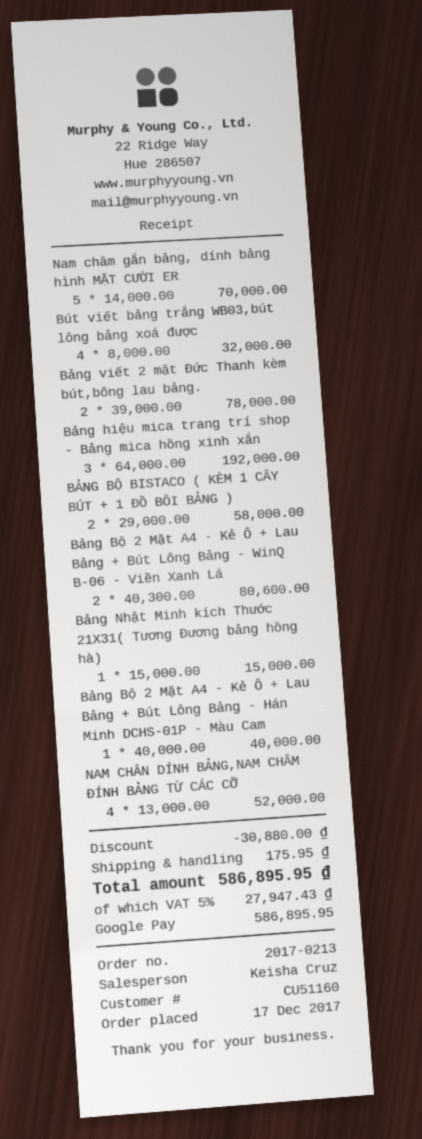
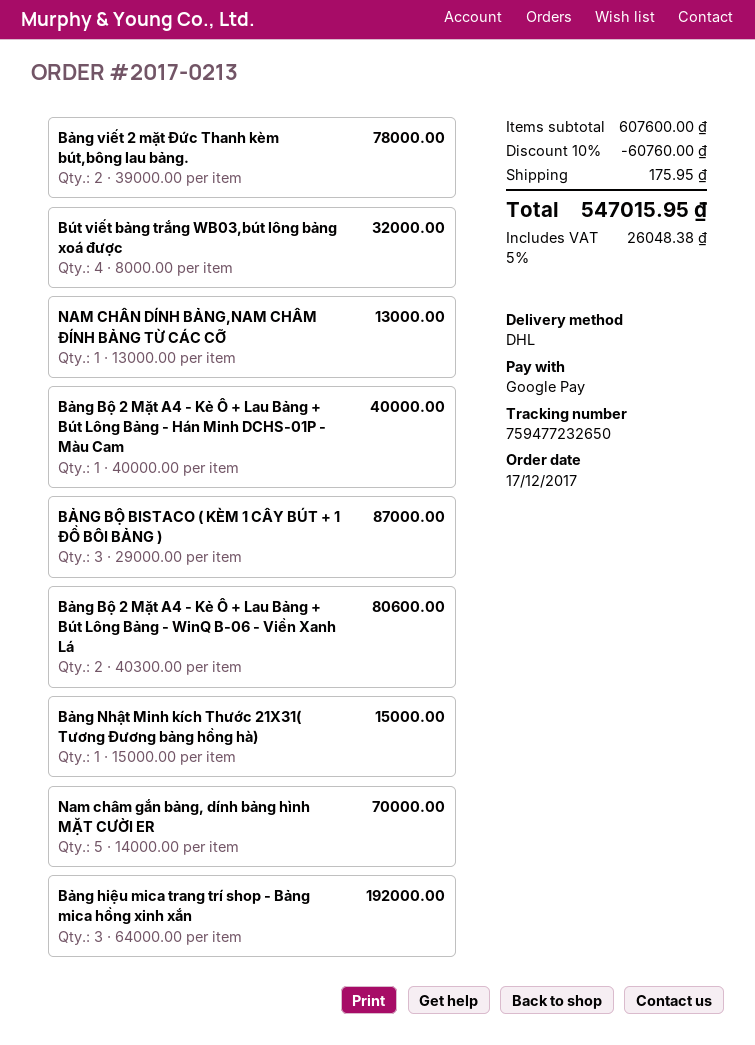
BẢNG BỘ BISTACO ( KÈM 1 CÂY BÚT + 1 ĐỒ BÔI BẢNG ): 2 x 29000.00 = 58000.00 -> 3 x 29000.00 = 87000.00
NAM CHÂN DÍNH BẢNG,NAM CHÂM ĐÍNH BẢNG TỪ CÁC CỠ: 4 x 13000.00 = 52000.00 -> 1 x 13000.00 = 13000.00
discount: 30880.00 -> 60760.00
tax: 5% = 27947.43 -> 5% = 26048.38
total: 586895.95 -> 547015.95

